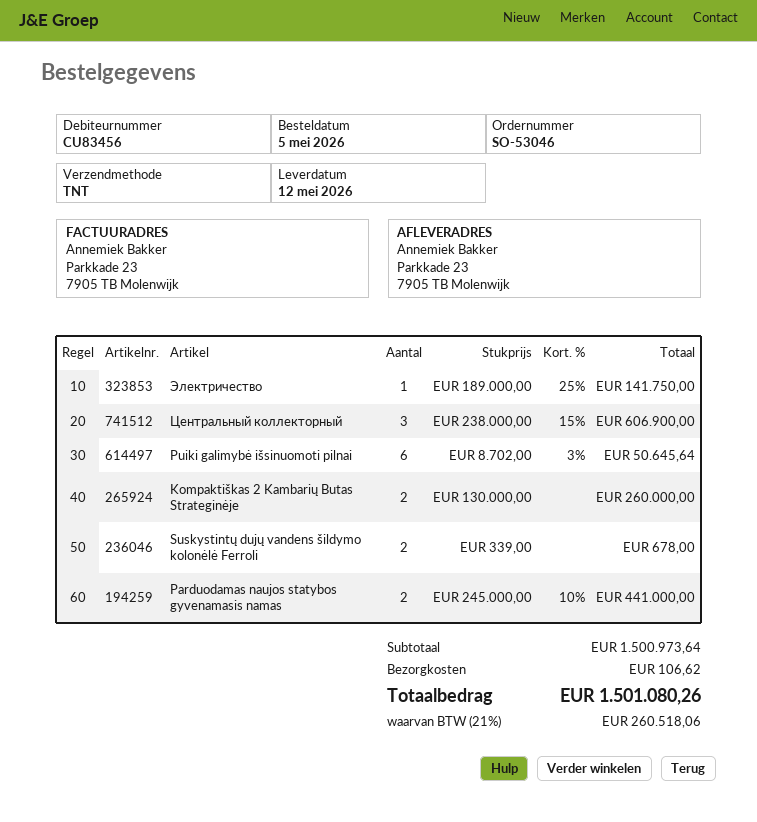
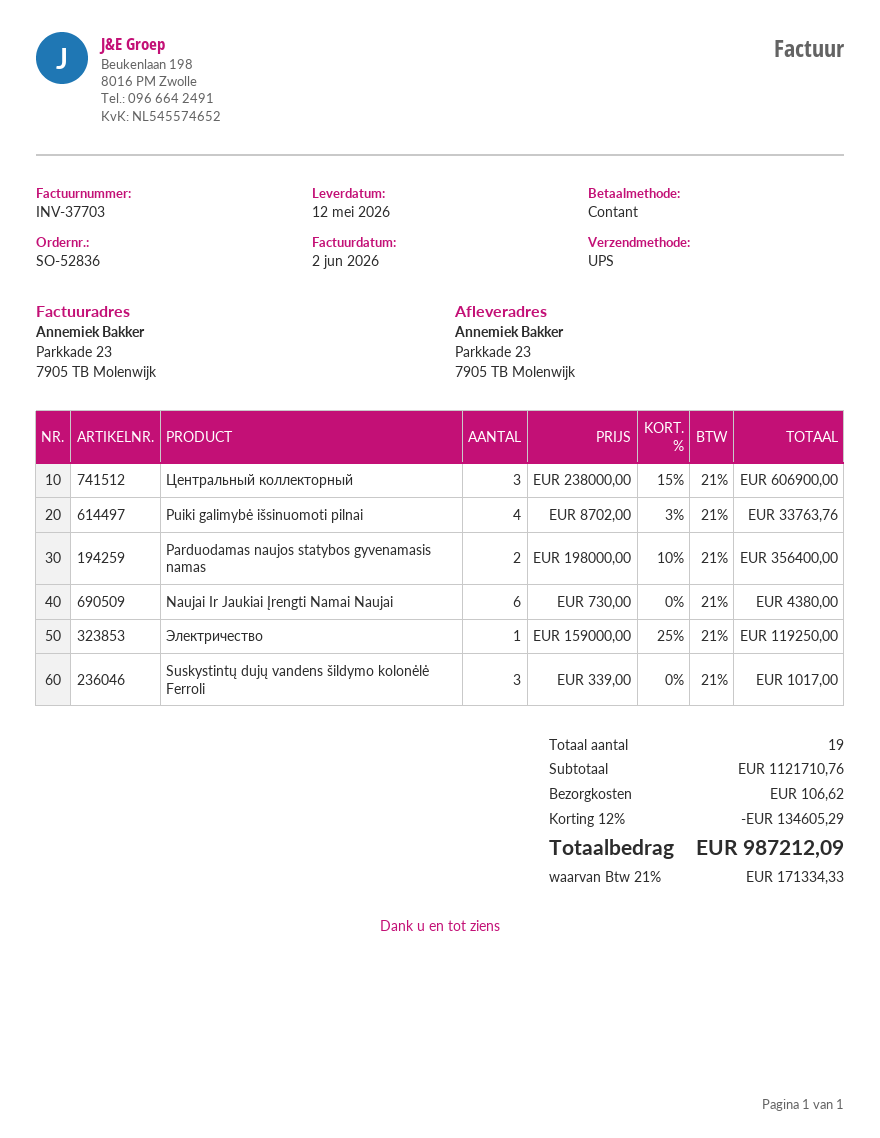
order number: SO-53046 -> SO-52836
shipping method: TNT -> UPS
Электричество: 1 x 189000.00 - 25% = 141750.00 -> 1 x 159000.00 - 25% = 119250.00
Puiki galimybė išsinuomoti pilnai: 6 x 8702.00 - 3% = 50645.64 -> 4 x 8702.00 - 3% = 33763.76
Kompaktiškas 2 Kambarių Butas Strateginėje: 2 x 130000.00 = 260000.00 -> none
Suskystintų dujų vandens šildymo kolonėlė Ferroli: 2 x 339.00 = 678.00 -> 3 x 339.00 = 1017.00
Parduodamas naujos statybos gyvenamasis namas: 2 x 245000.00 - 10% = 441000.00 -> 2 x 198000.00 - 10% = 356400.00
Naujai Ir Jaukiai Įrengti Namai Naujai: none -> 6 x 730.00 = 4380.00
subtotal: 1500973.64 -> 1121710.76
discount: none -> 12% = 134605.29
tax: 21% = 260518.06 -> 21% = 171334.33
total: 1501080.26 -> 987212.09

